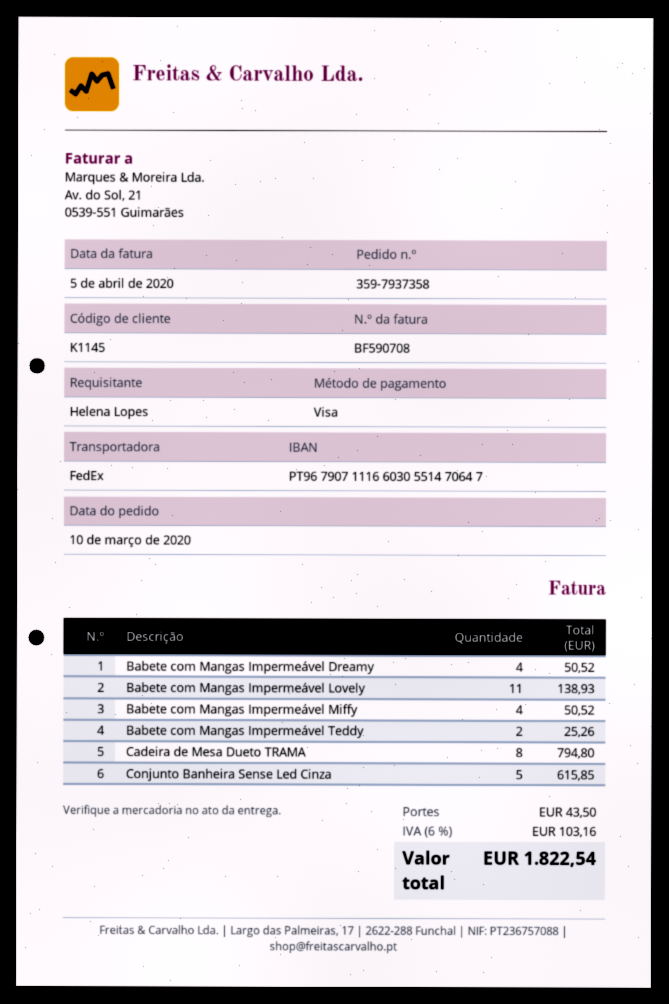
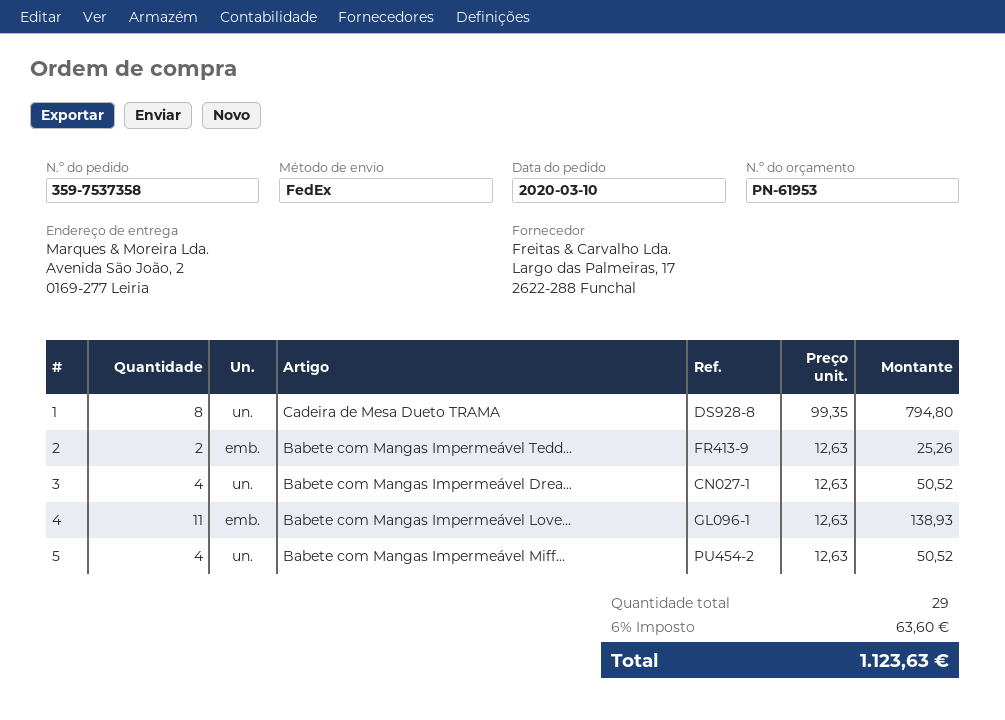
order number: 359-7937358 -> 359-7537358
Conjunto Banheira Sense Led Cinza: 5 for 615.85 -> none
shipping: 43.50 -> none
tax: 6% = 103.16 -> 6% = 63.60
total: 1822.54 -> 1123.63

